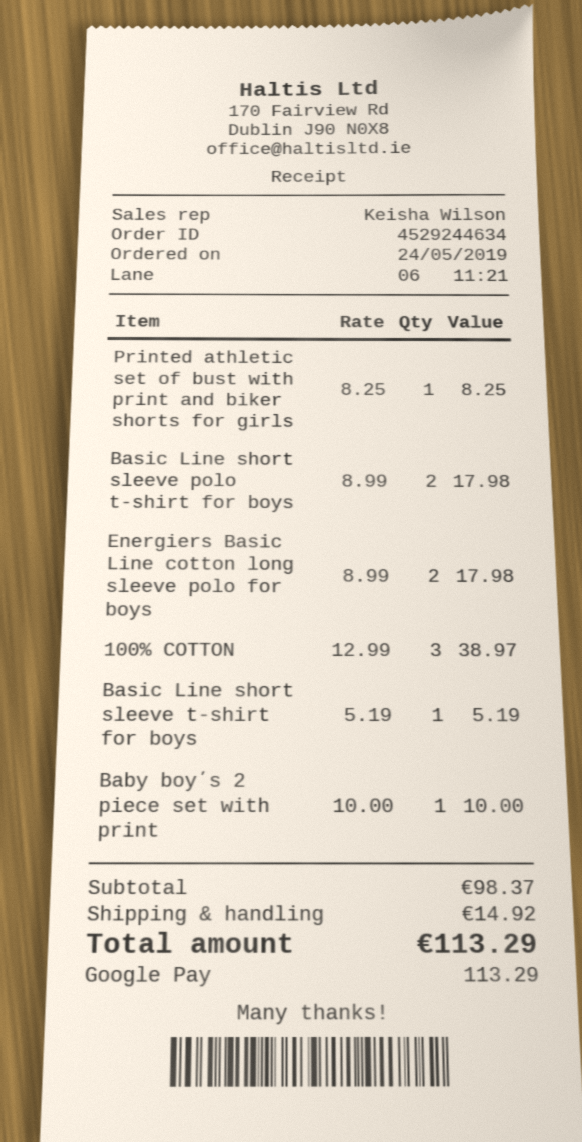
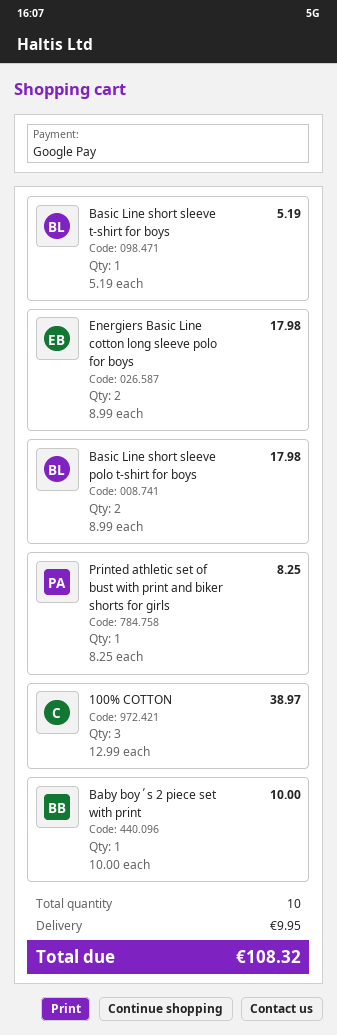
shipping: 14.92 -> 9.95
total: 113.29 -> 108.32

